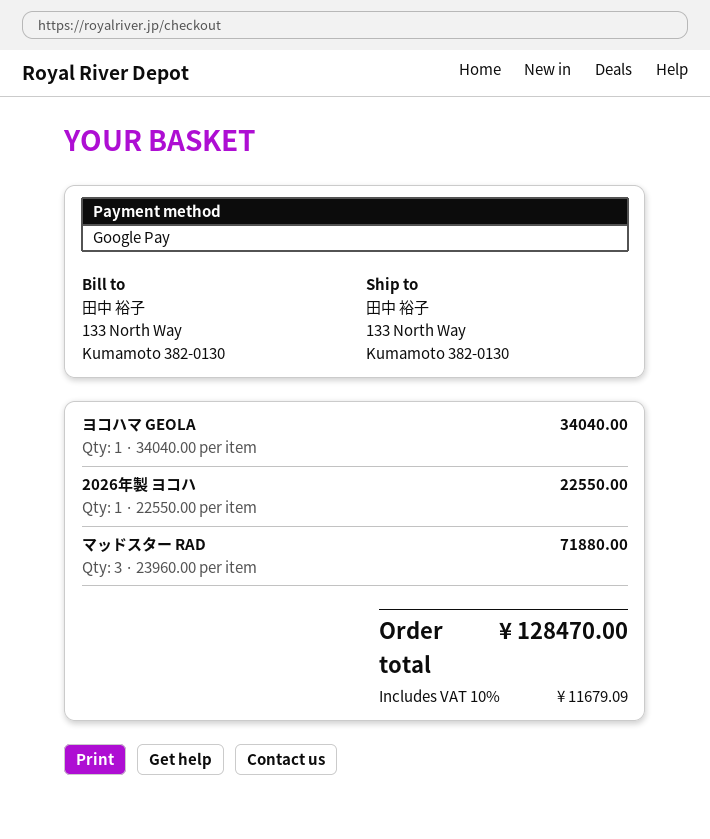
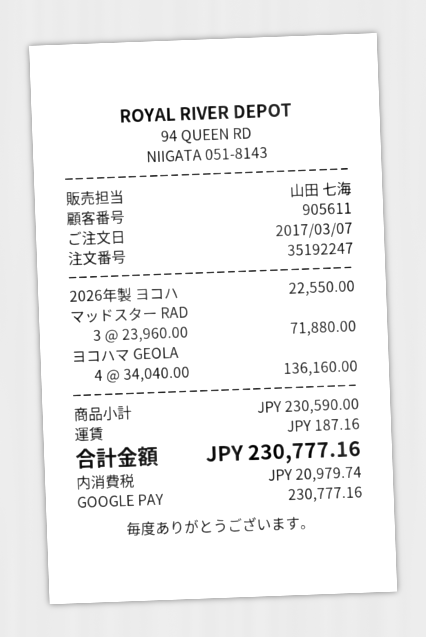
ヨコハマ GEOLA: 1 x 34040.00 = 34040.00 -> 4 x 34040.00 = 136160.00
shipping: none -> 187.16
tax: 11679.09 -> 20979.74
total: 128470.00 -> 230777.16

